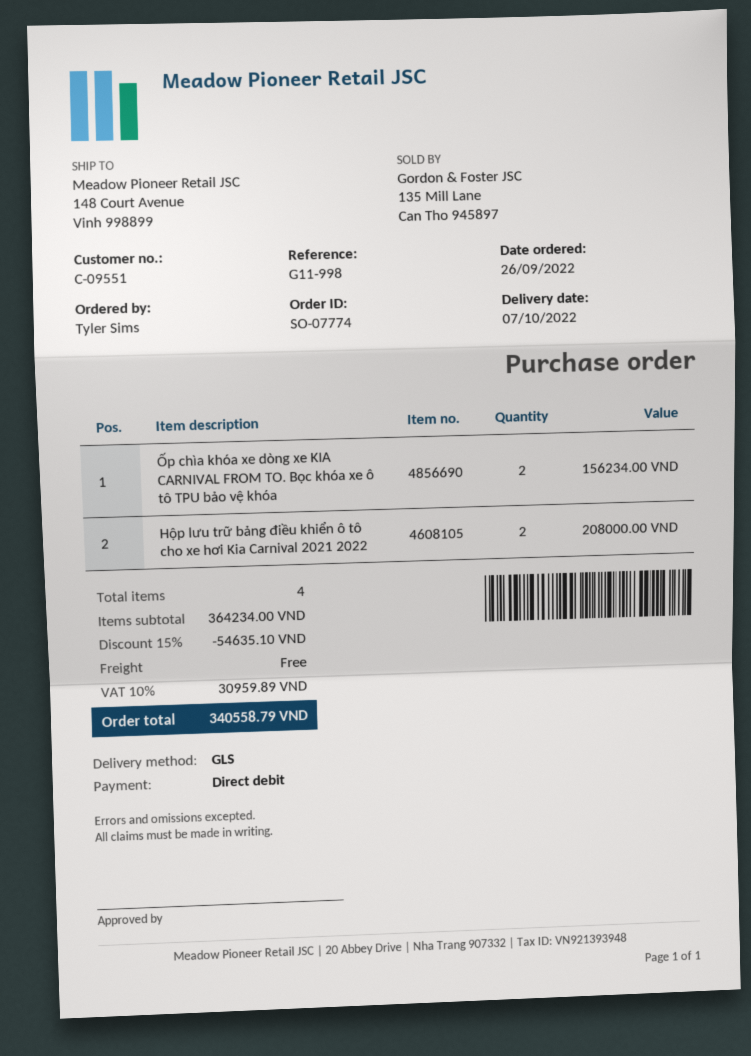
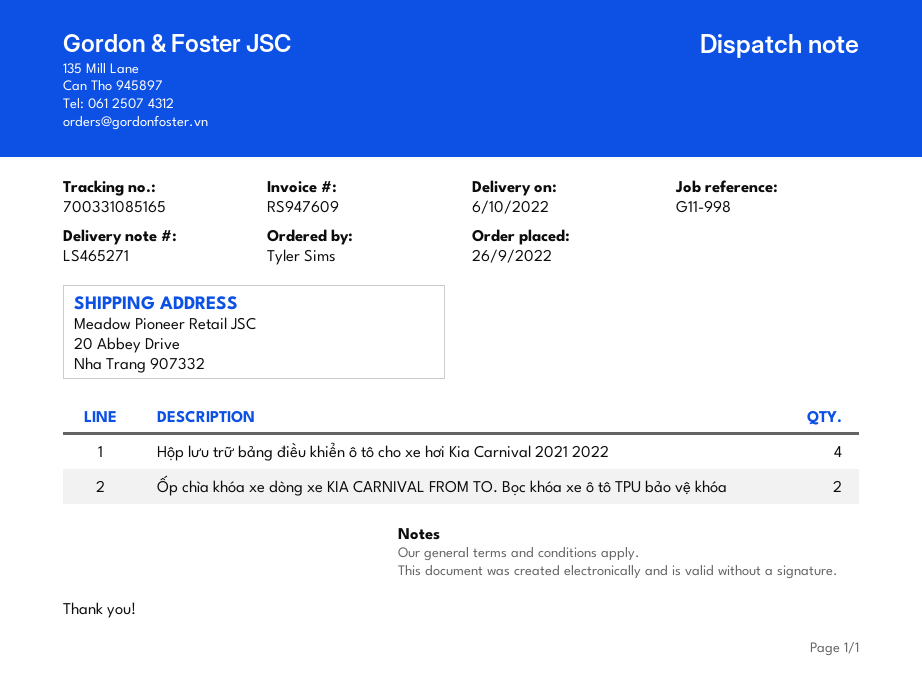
delivery date: 2022-10-07 -> 2022-10-06
ship to: 148 Court Avenue, Vinh 998899 -> 20 Abbey Drive, Nha Trang 907332
Hộp lưu trữ bảng điều khiển ô tô cho xe hơi Kia Carnival 2021 2022: 2 -> 4

